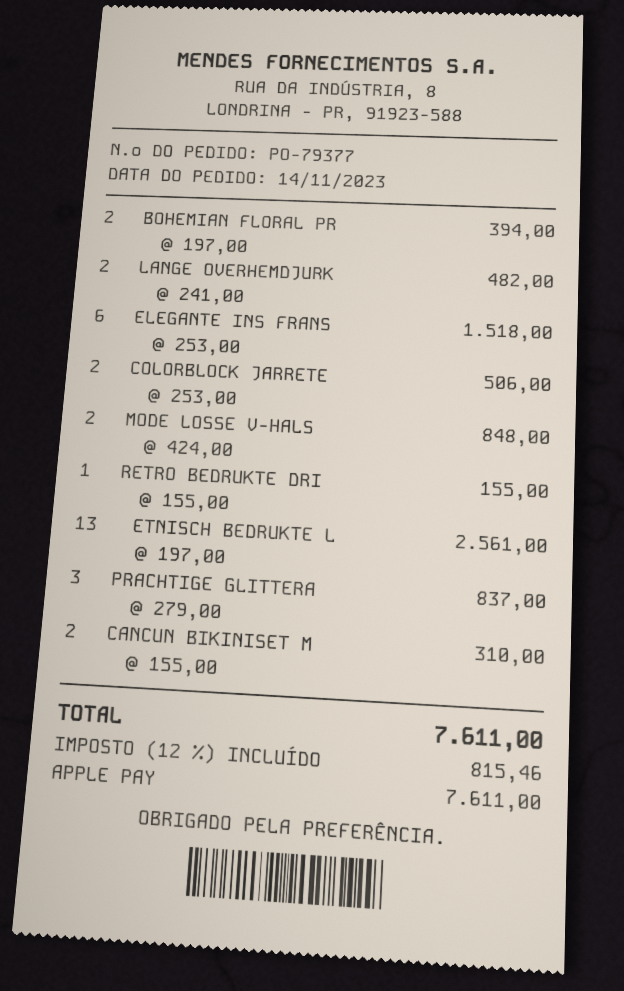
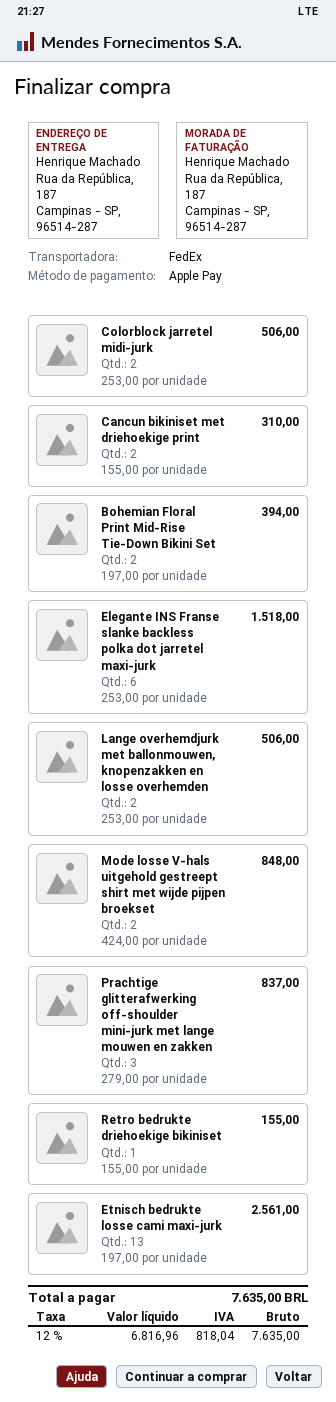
LANGE OVERHEMDJURK: 2 x 241.00 = 482.00 -> 2 x 253.00 = 506.00
tax: 12% = 815.46 -> 12% = 818.04
total: 7611.00 -> 7635.00

